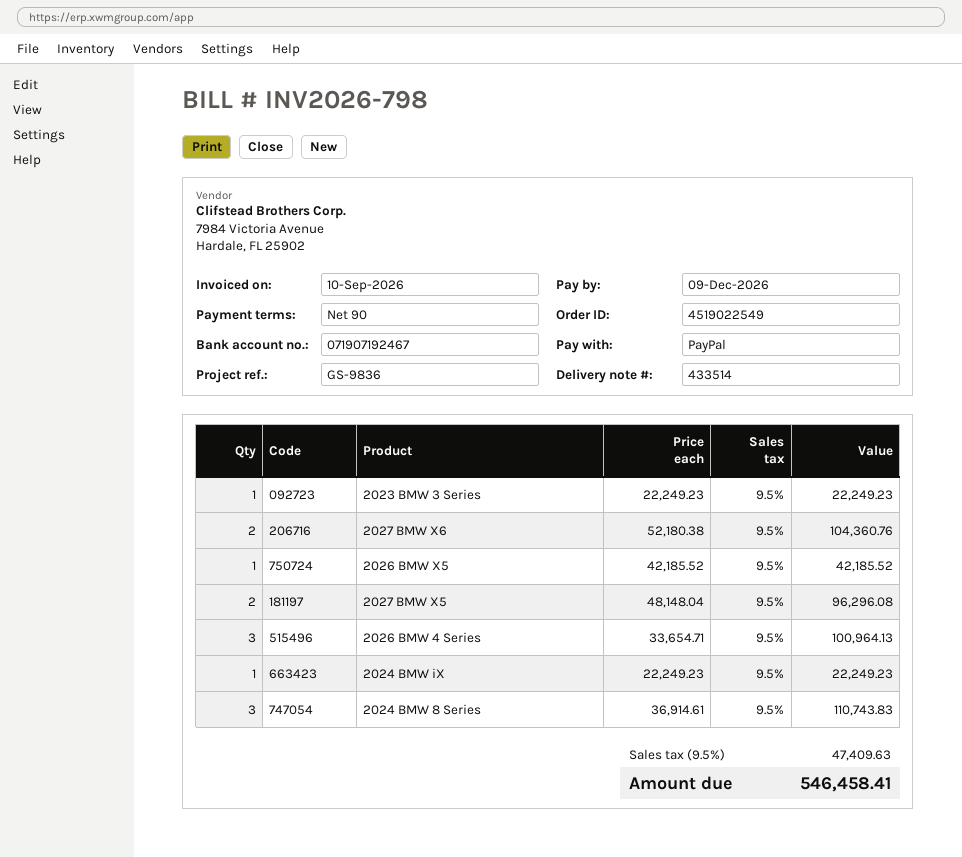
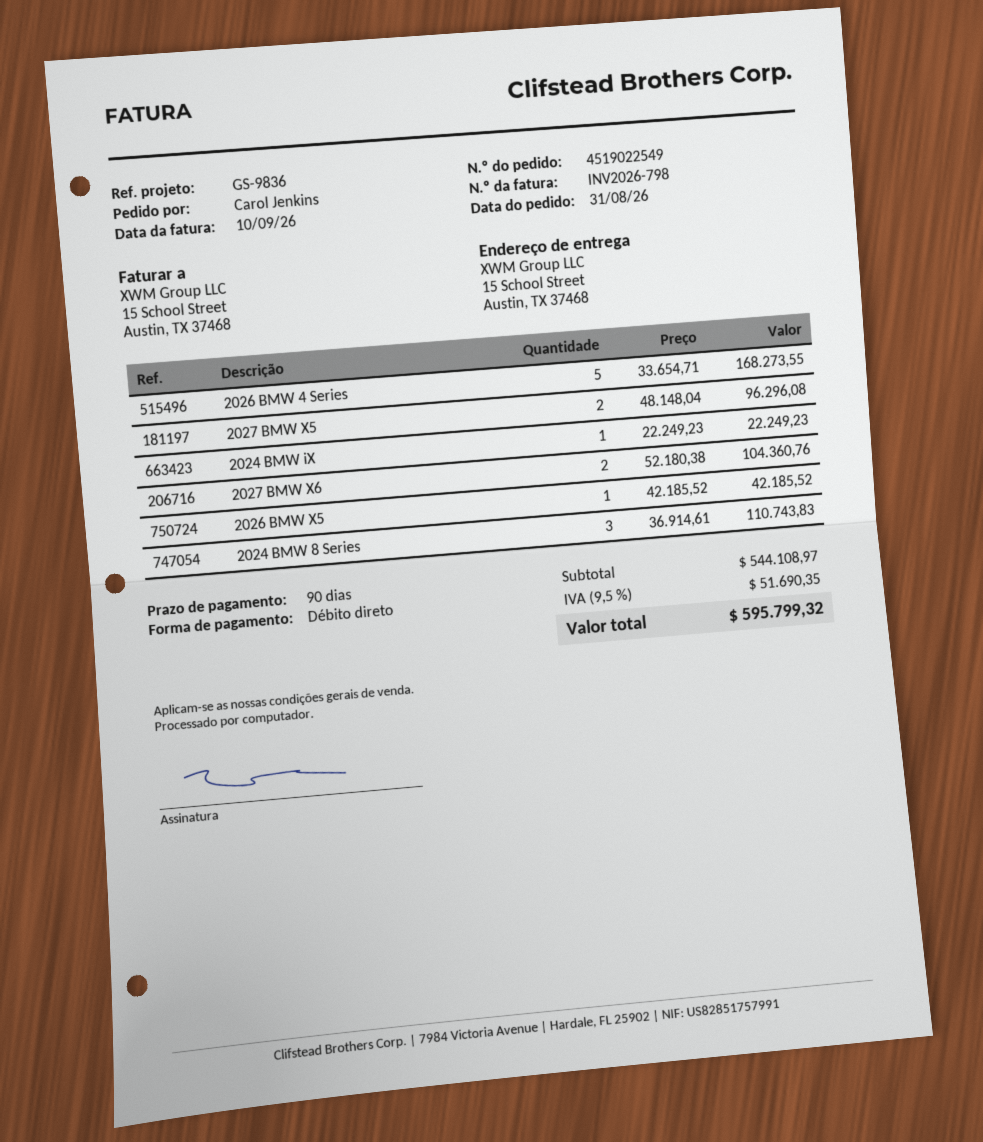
payment method: PayPal -> direct debit
2023 BMW 3 Series: 1 x 22249.23 = 22249.23 -> none
2026 BMW 4 Series: 3 x 33654.71 = 100964.13 -> 5 x 33654.71 = 168273.55
tax: 9.5% = 47409.63 -> 9.5% = 51690.35
total: 546458.41 -> 595799.32

